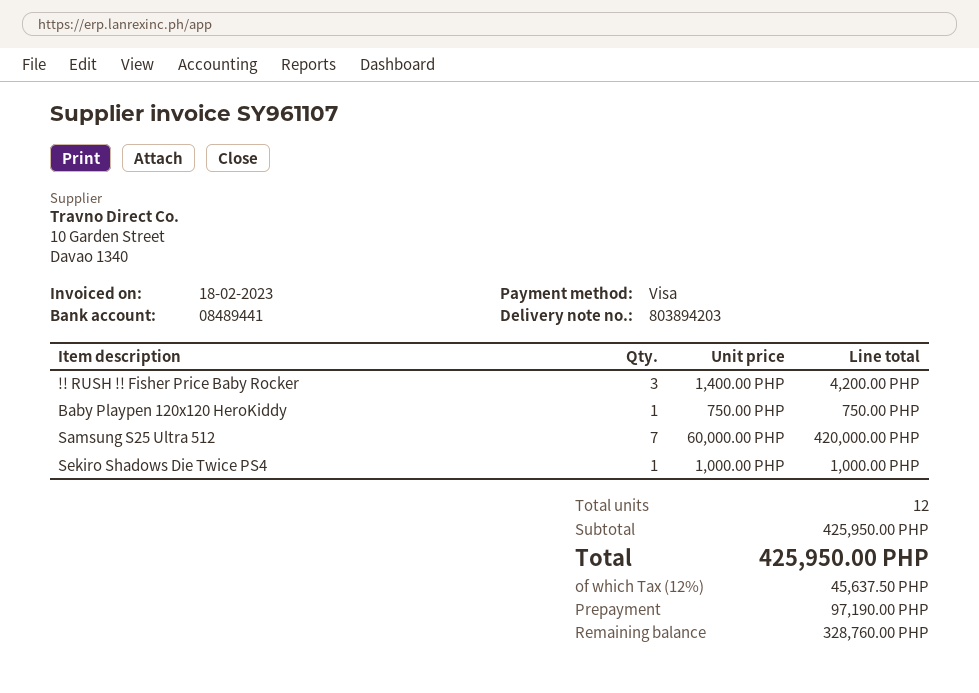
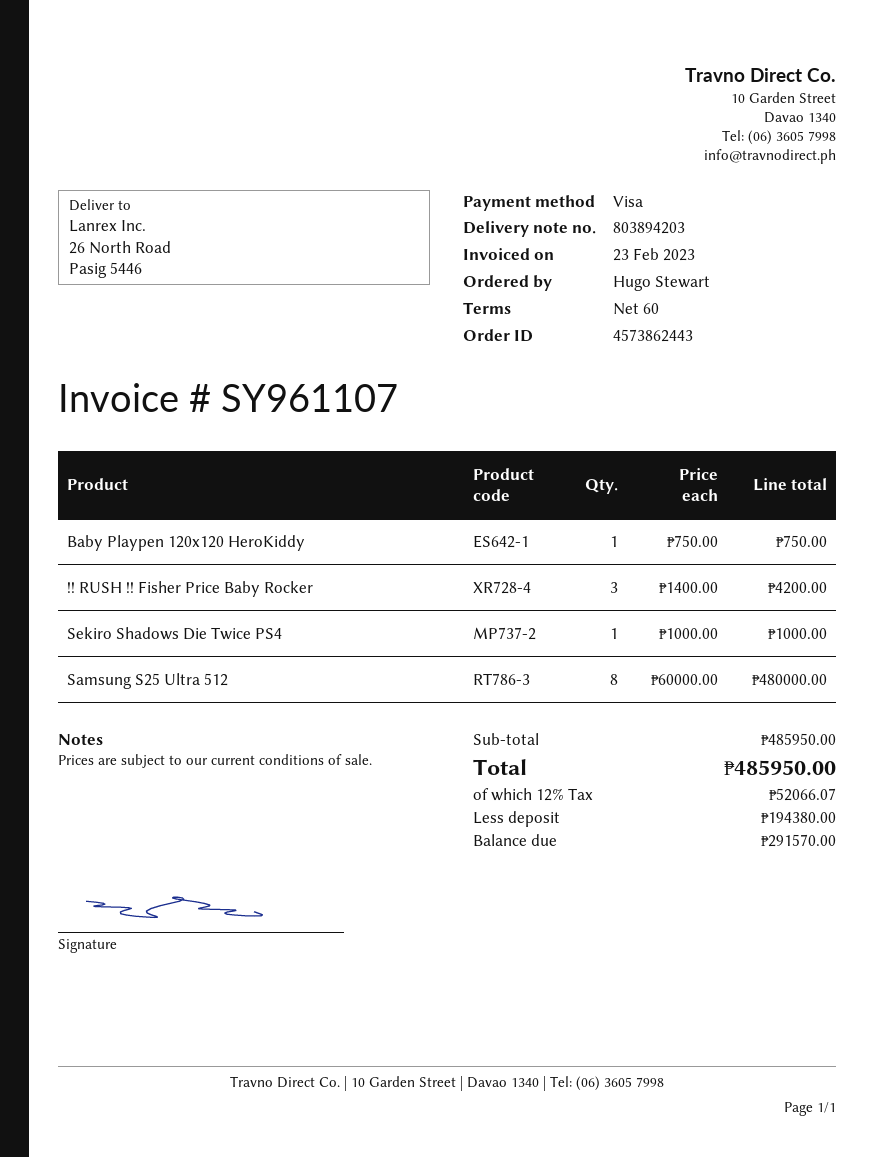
invoice date: 2023-02-18 -> 2023-02-23
Samsung S25 Ultra 512: 7 x 60000.00 = 420000.00 -> 8 x 60000.00 = 480000.00
subtotal: 425950.00 -> 485950.00
tax: 12% = 45637.50 -> 12% = 52066.07
total: 425950.00 -> 485950.00
deposit: 97190.00 -> 194380.00
balance: 328760.00 -> 291570.00

